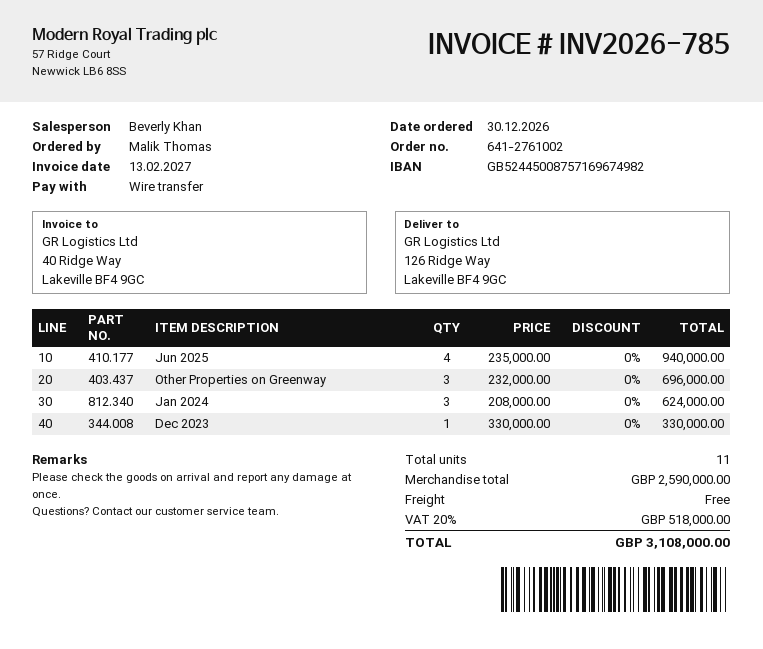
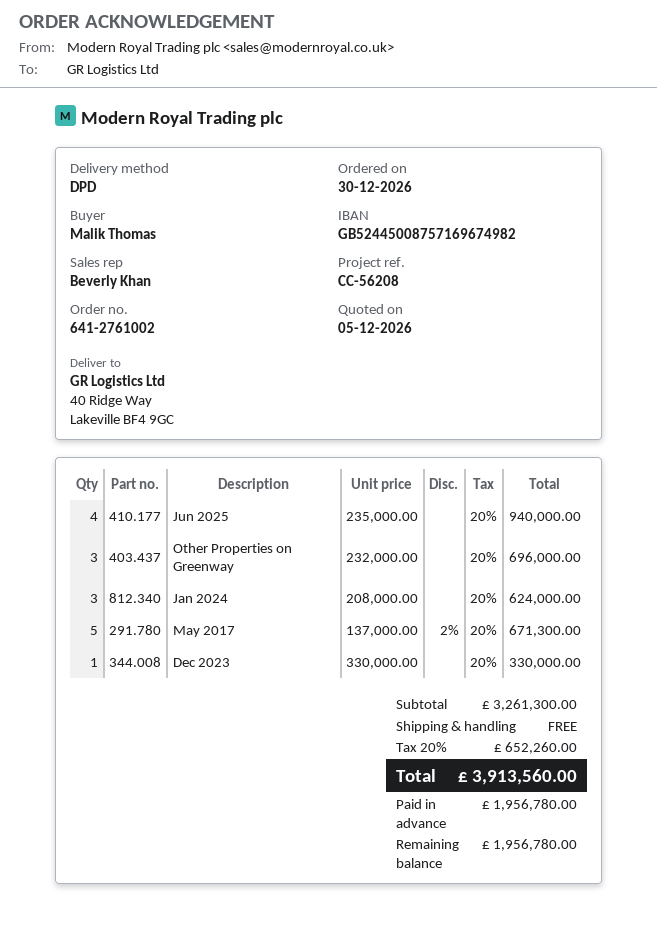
ship to: 126 Ridge Way, Lakeville BF4 9GC -> 40 Ridge Way, Lakeville BF4 9GC
May 2017: none -> 5 x 137000.00 - 2% = 671300.00
subtotal: 2590000.00 -> 3261300.00
tax: 20% = 518000.00 -> 20% = 652260.00
total: 3108000.00 -> 3913560.00

